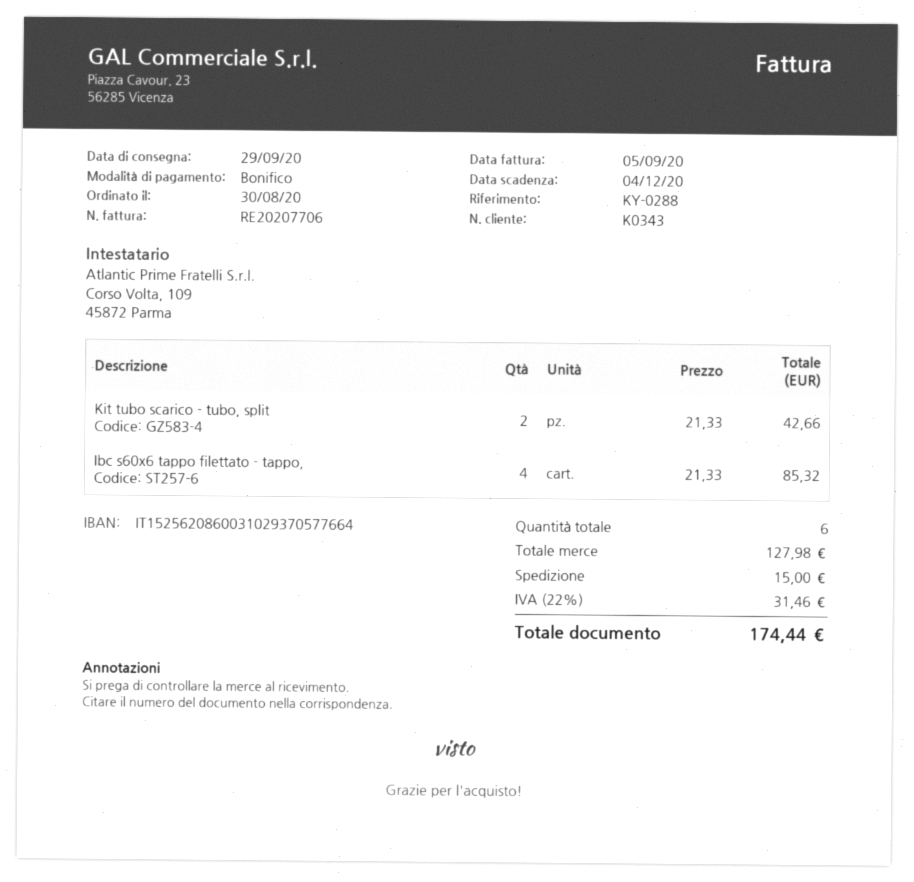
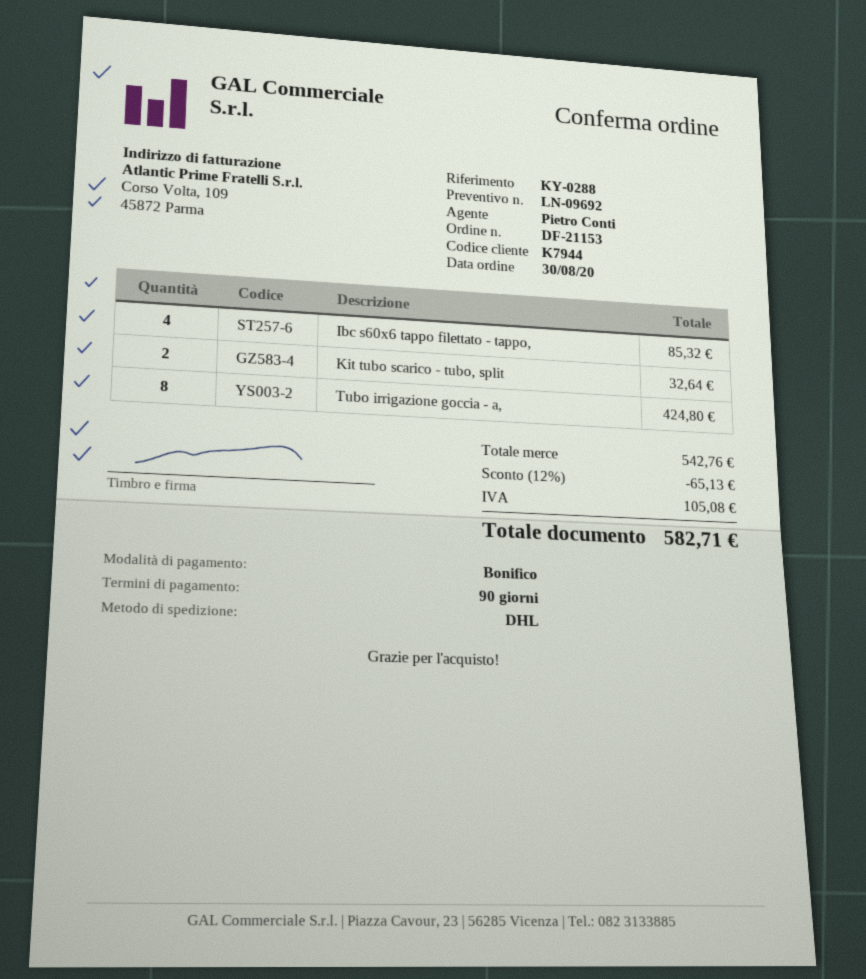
customer number: K0343 -> K7944
Kit tubo scarico - tubo, split: 2 for 42.66 -> 2 for 32.64
Tubo irrigazione goccia - a,: none -> 8 for 424.80
subtotal: 127.98 -> 542.76
discount: none -> 12% = 65.13
shipping: 15.00 -> none
tax: 31.46 -> 105.08
total: 174.44 -> 582.71

